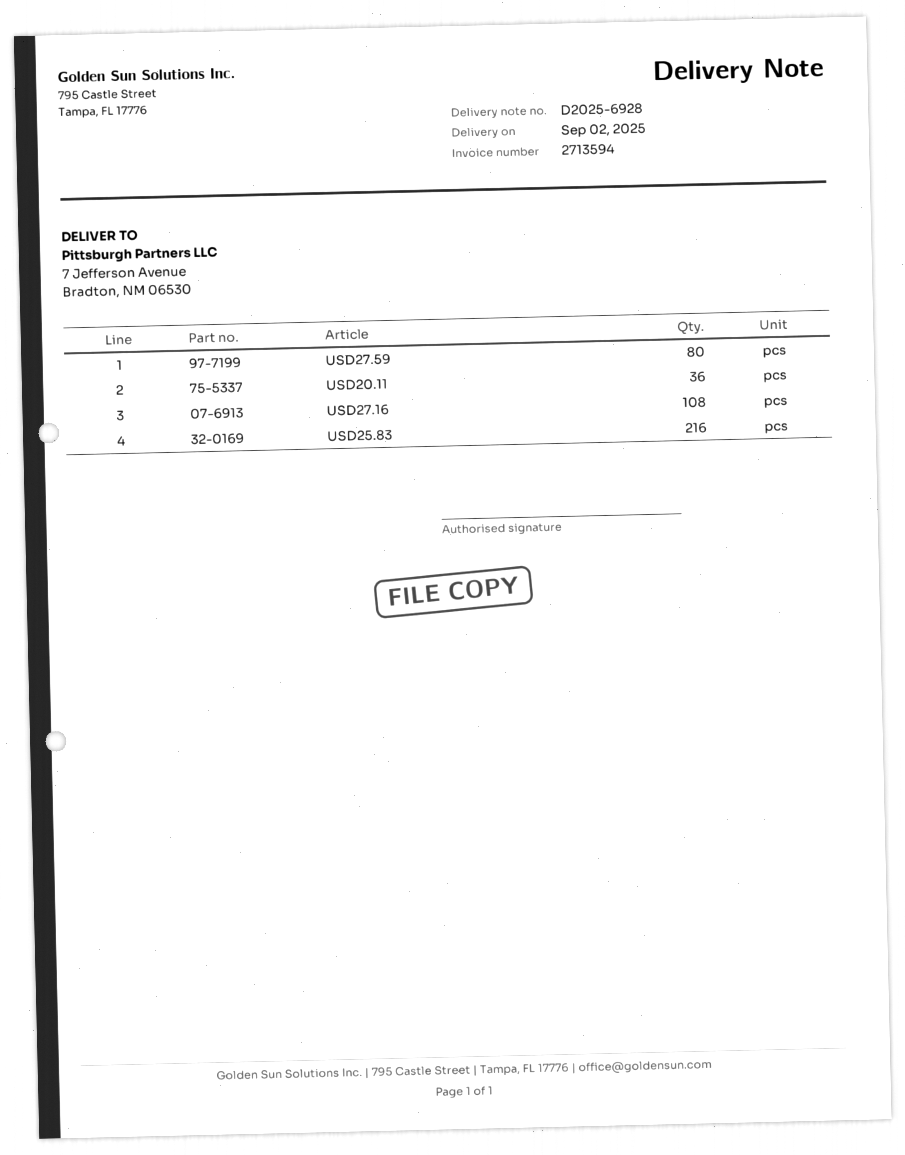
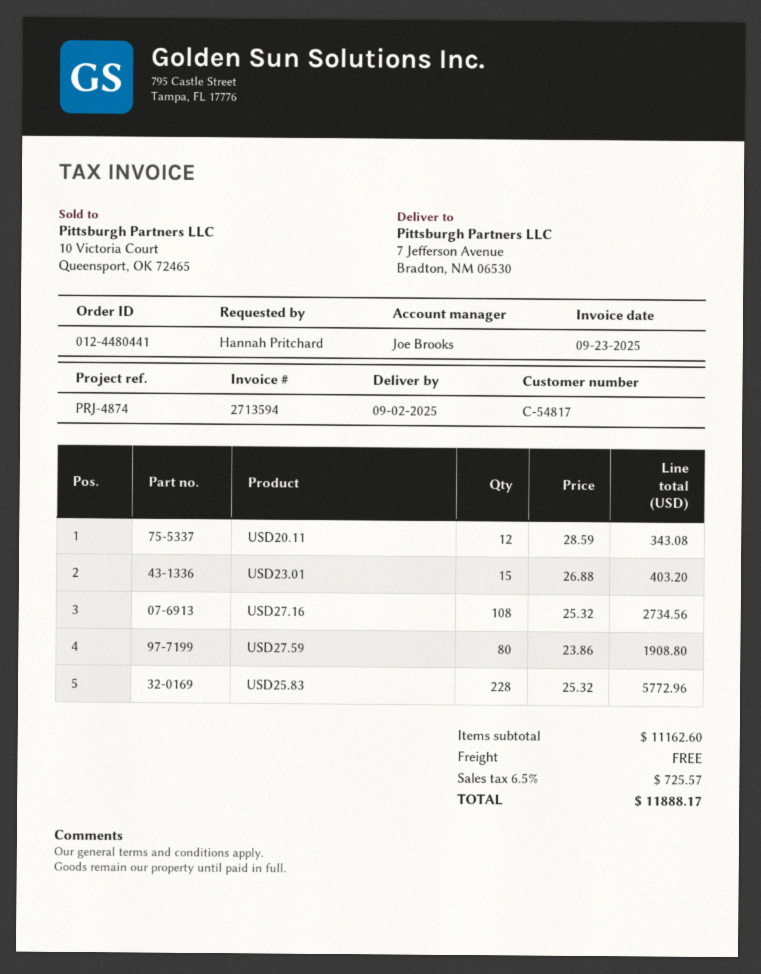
USD20.11: 36 -> 12
USD25.83: 216 -> 228
USD23.01: none -> 15

